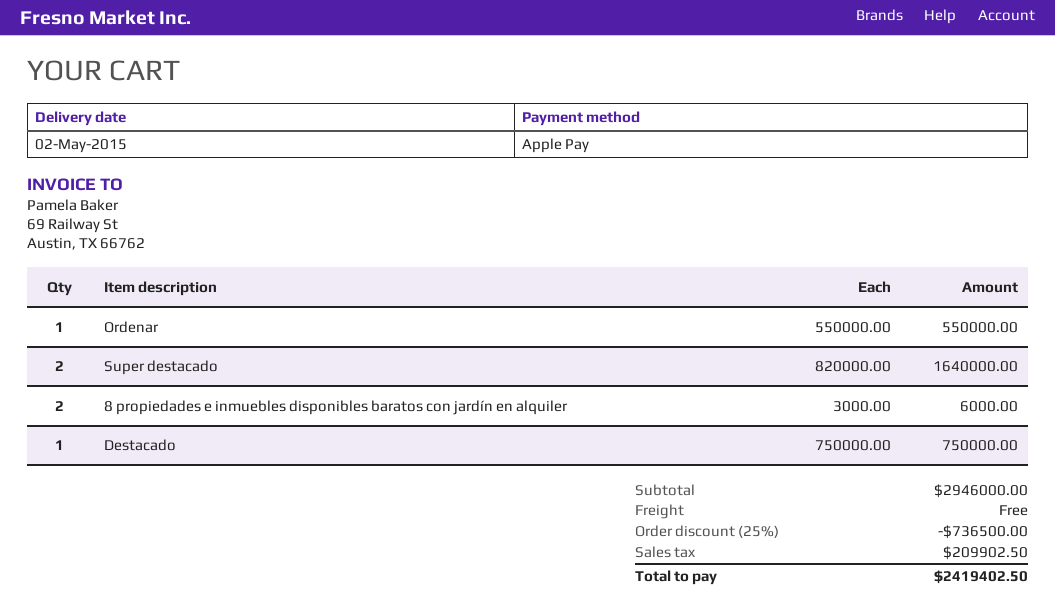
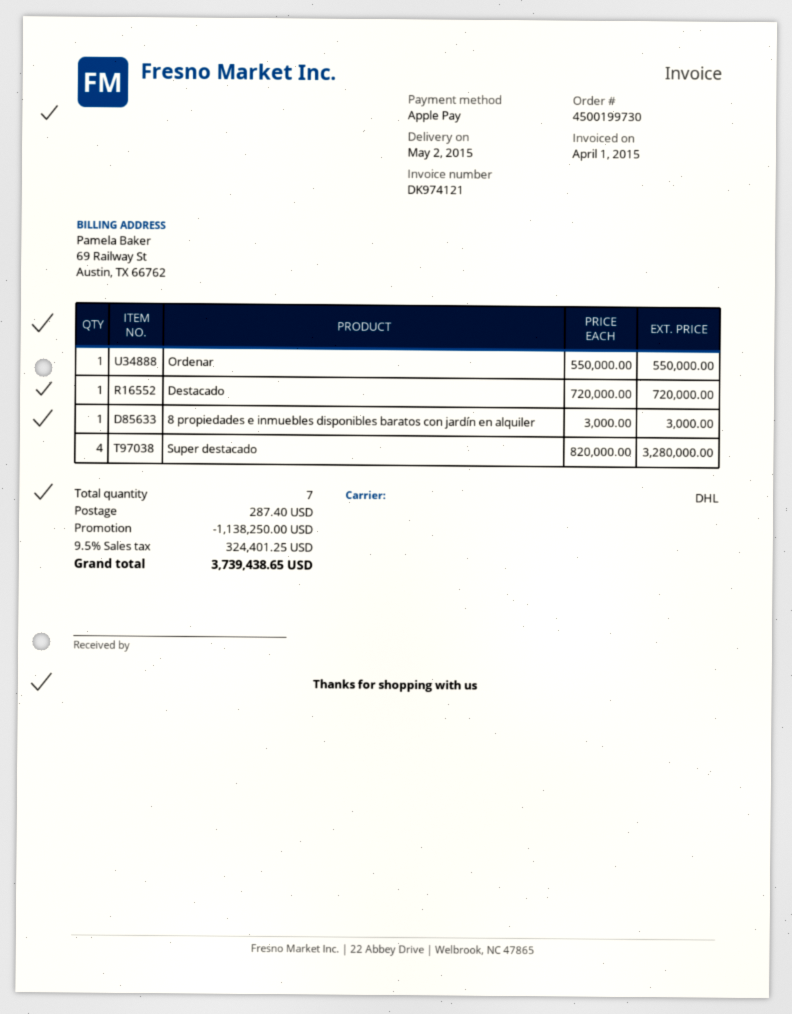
Super destacado: 2 x 820000.00 = 1640000.00 -> 4 x 820000.00 = 3280000.00
8 propiedades e inmuebles disponibles baratos con jardín en alquiler: 2 x 3000.00 = 6000.00 -> 1 x 3000.00 = 3000.00
Destacado: 1 x 750000.00 = 750000.00 -> 1 x 720000.00 = 720000.00
discount: 736500.00 -> 1138250.00
shipping: 0.00 -> 287.40
tax: 209902.50 -> 324401.25
total: 2419402.50 -> 3739438.65

